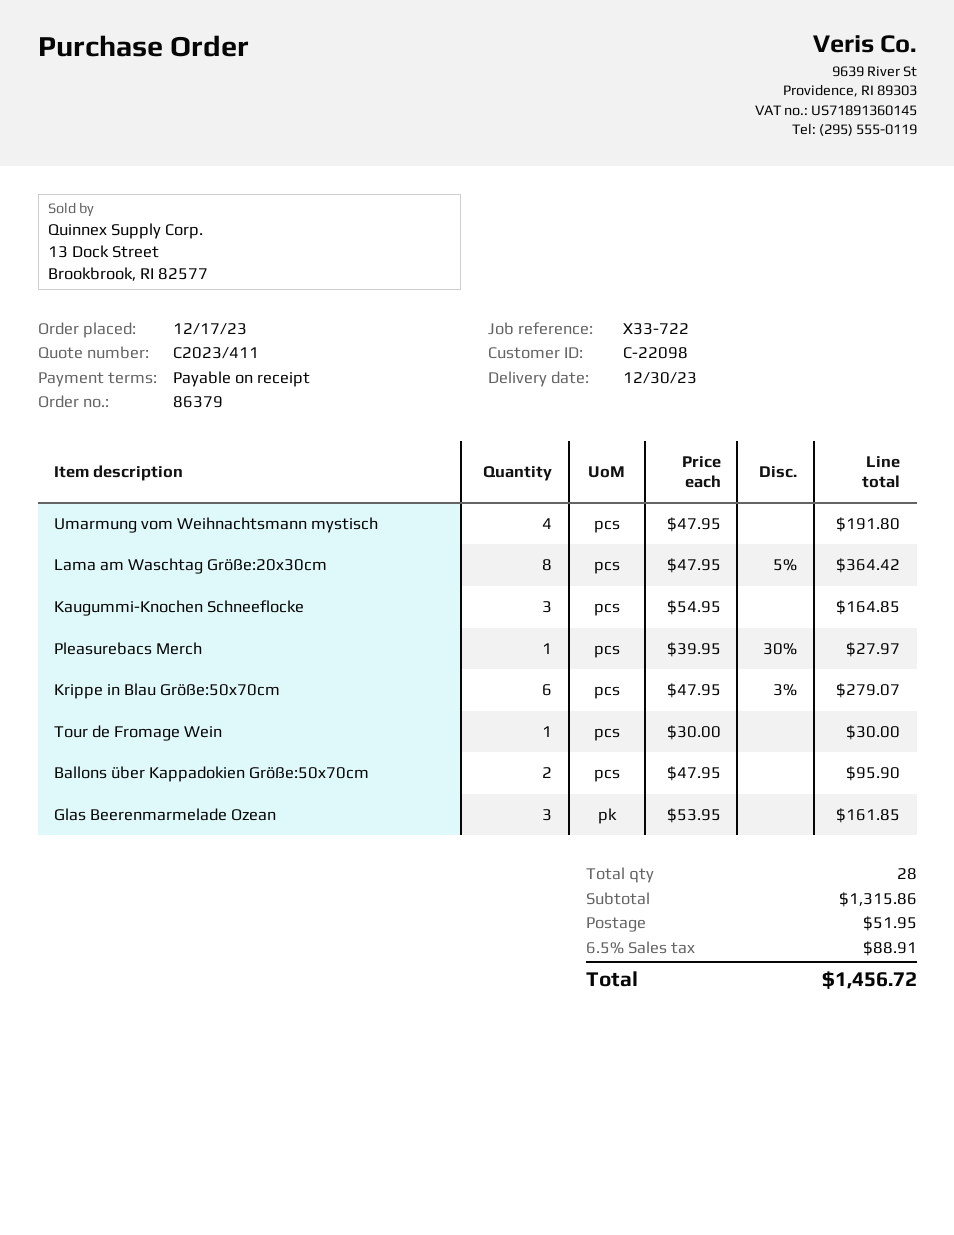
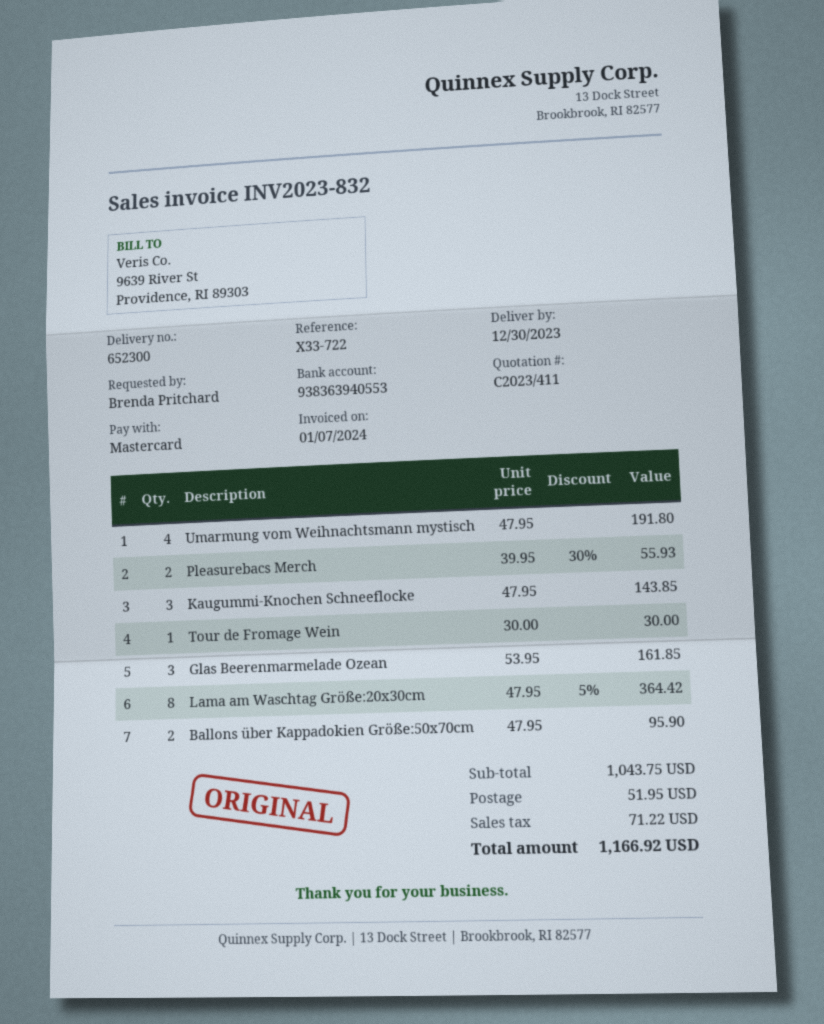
Kaugummi-Knochen Schneeflocke: 3 x 54.95 = 164.85 -> 3 x 47.95 = 143.85
Pleasurebacs Merch: 1 x 39.95 - 30% = 27.97 -> 2 x 39.95 - 30% = 55.93
Krippe in Blau Größe:50x70cm: 6 x 47.95 - 3% = 279.07 -> none
subtotal: 1315.86 -> 1043.75
tax: 88.91 -> 71.22
total: 1456.72 -> 1166.92

